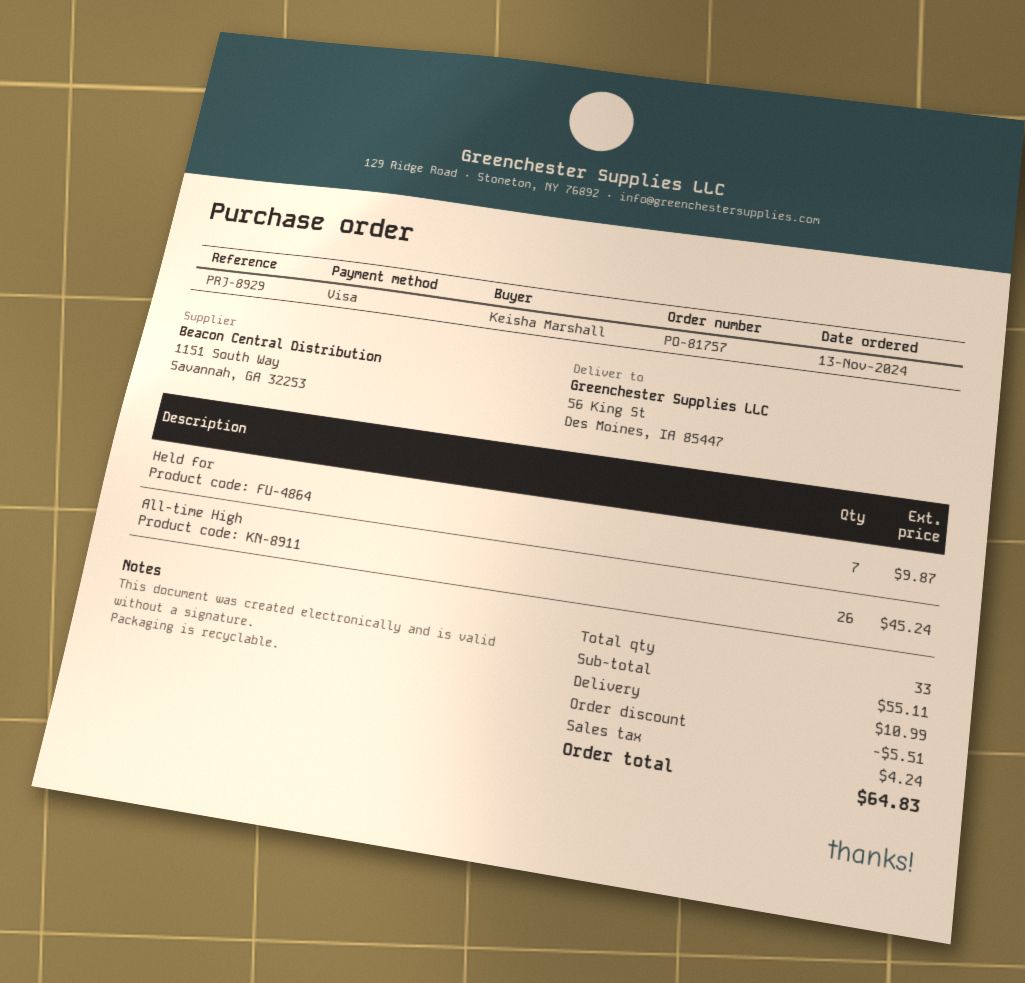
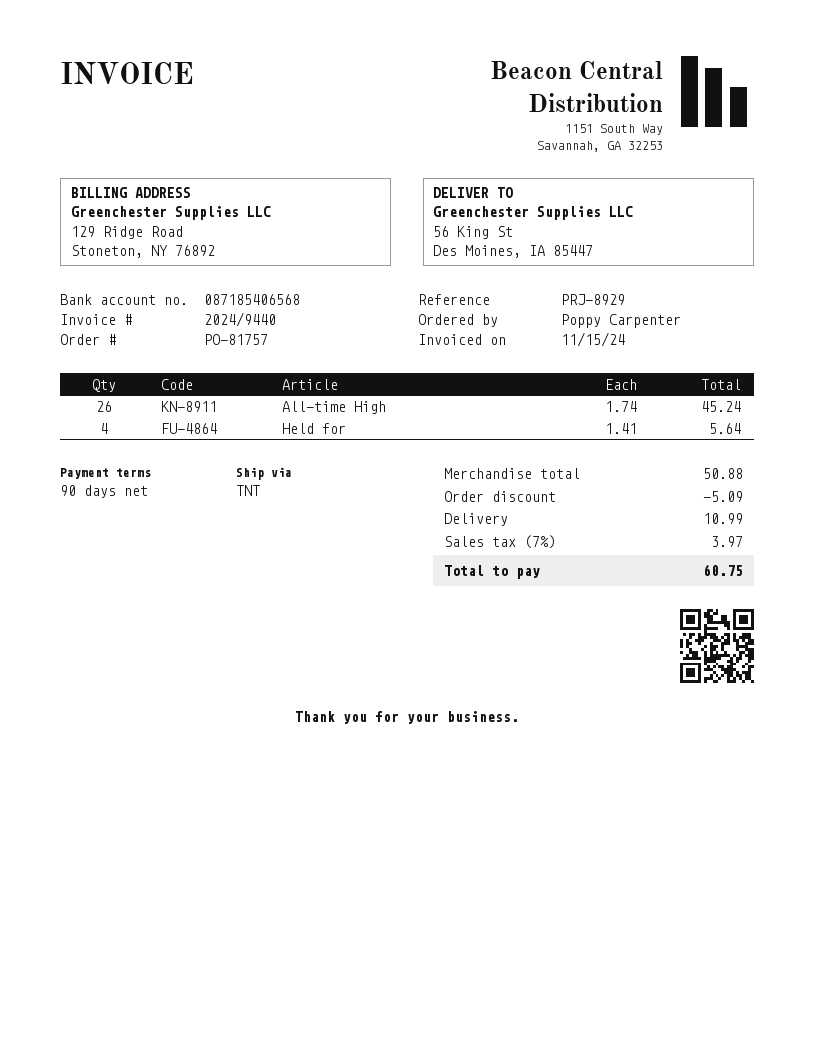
ordered by: Keisha Marshall -> Poppy Carpenter
Held for: 7 for 9.87 -> 4 for 5.64
subtotal: 55.11 -> 50.88
discount: 5.51 -> 5.09
tax: 4.24 -> 3.97
total: 64.83 -> 60.75

